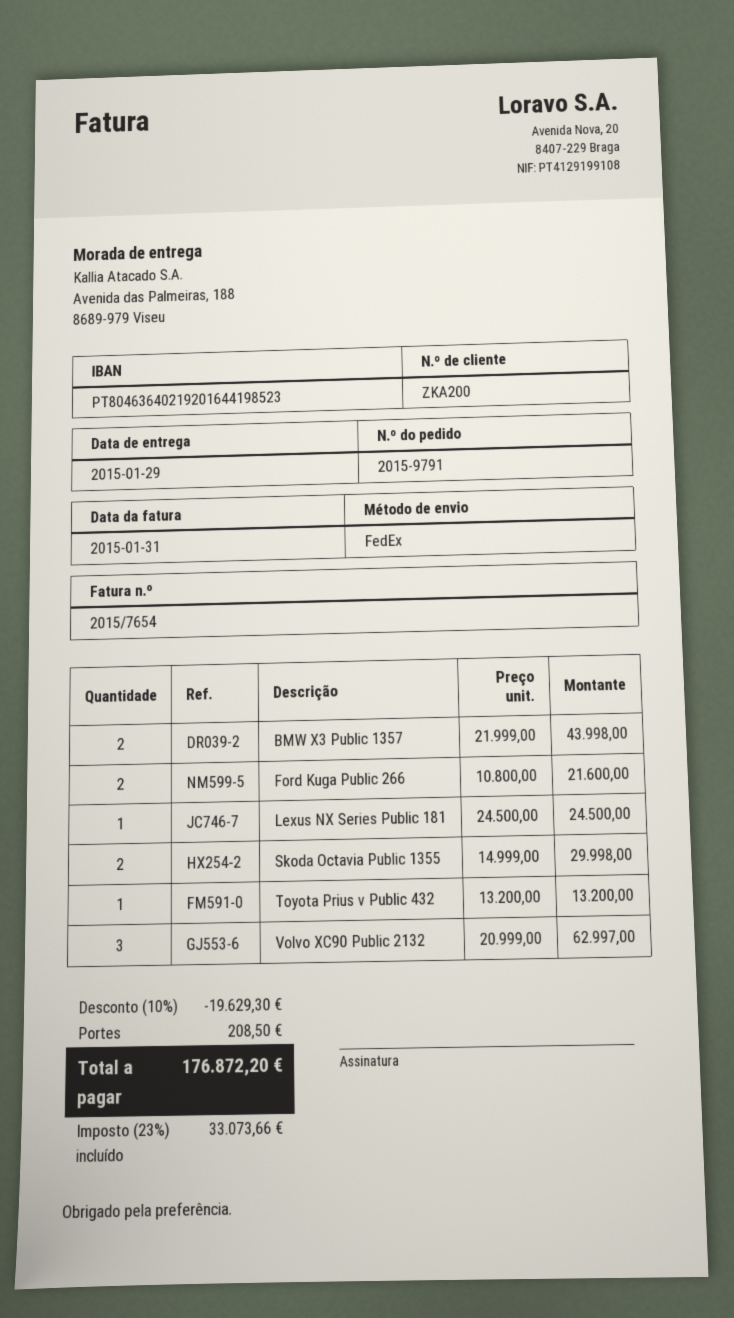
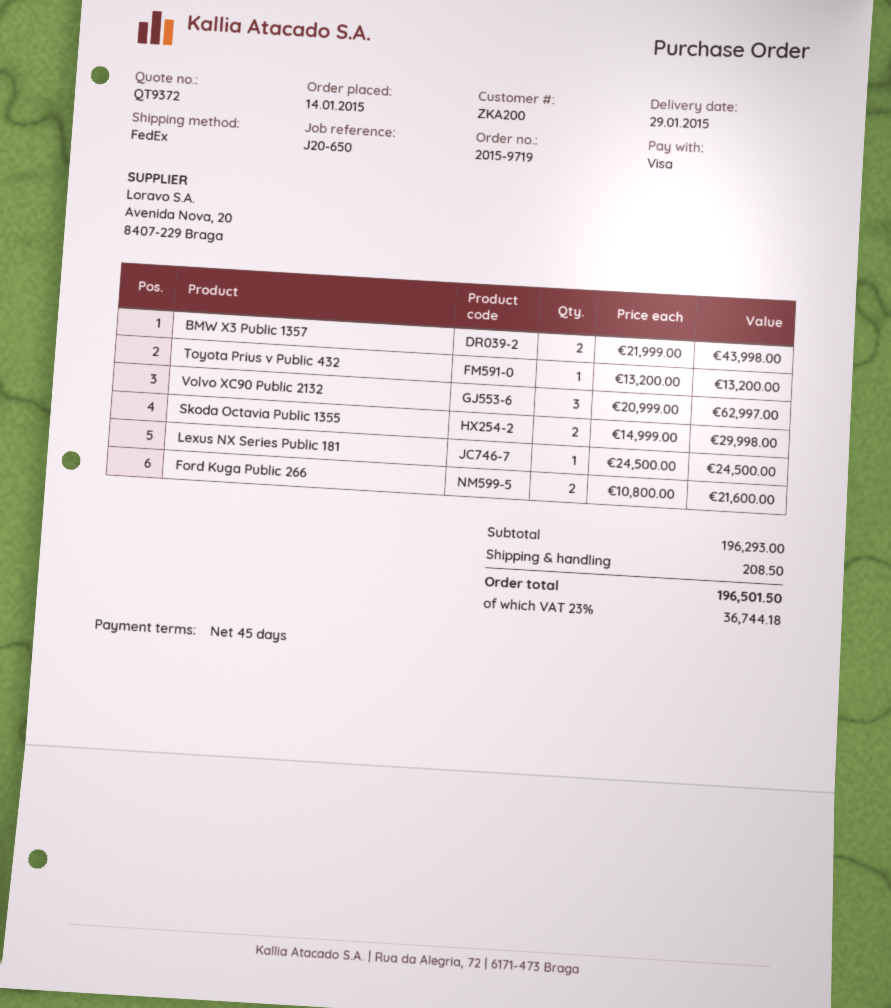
order number: 2015-9791 -> 2015-9719
discount: 10% = 19629.30 -> none
tax: 23% = 33073.66 -> 23% = 36744.18
total: 176872.20 -> 196501.50

